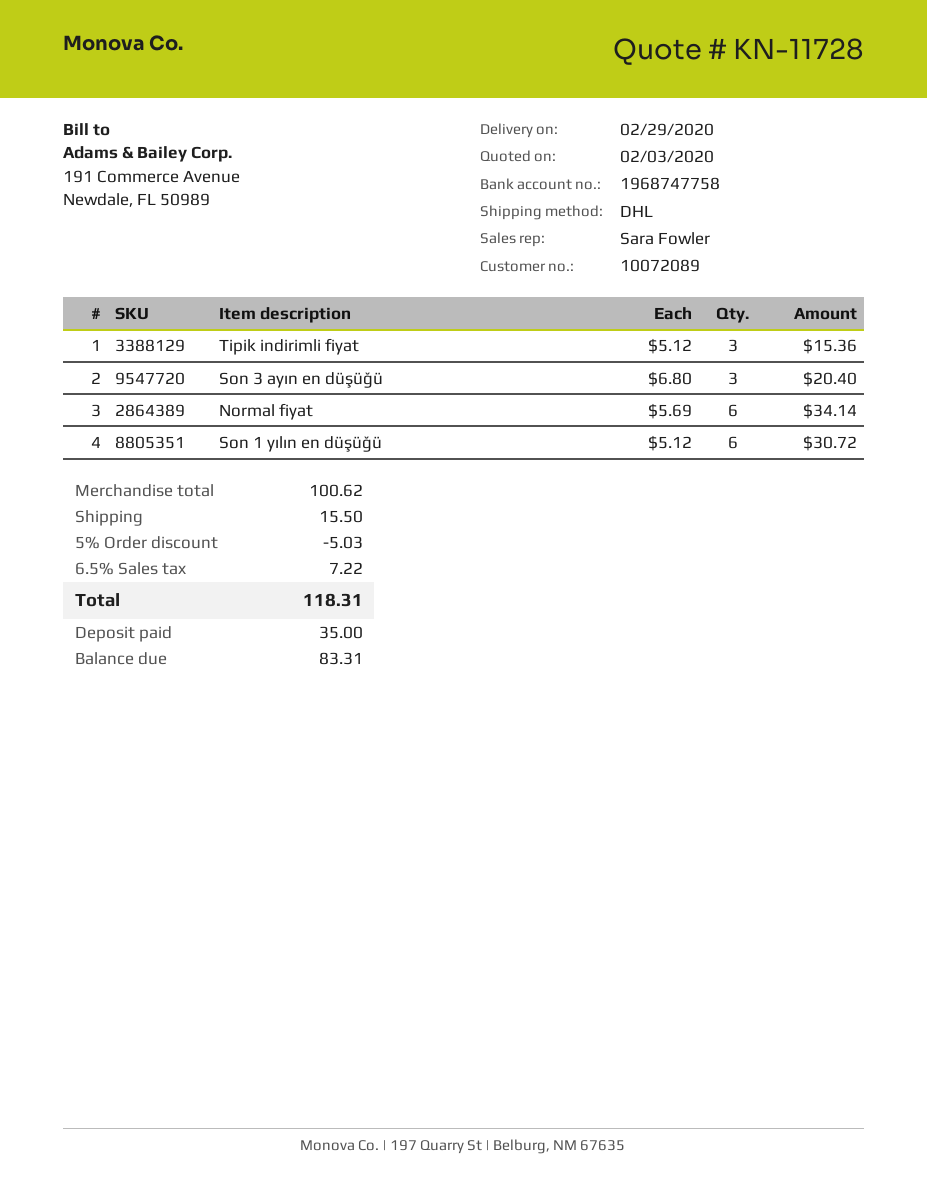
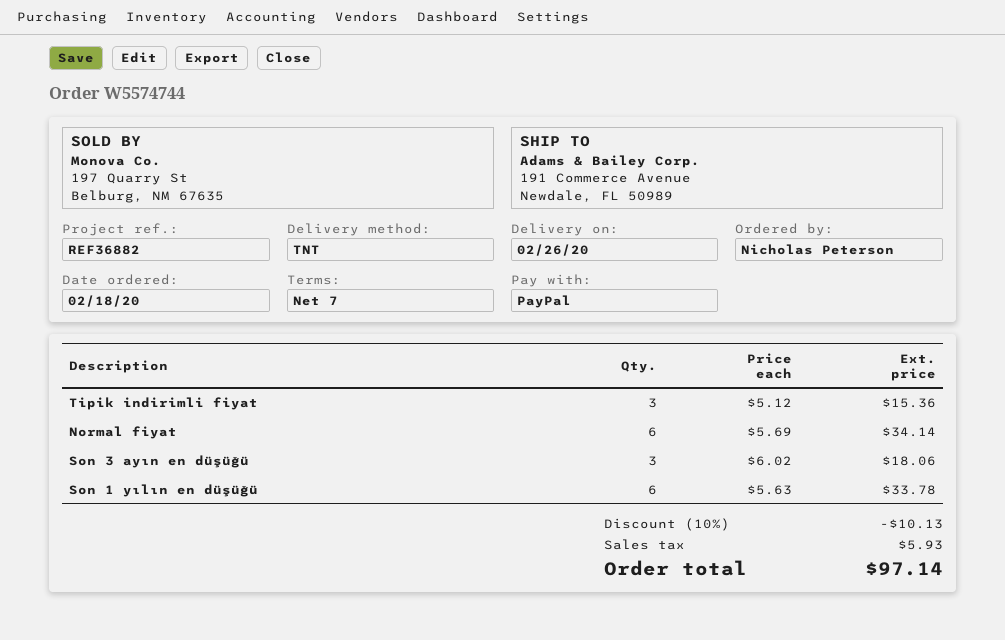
delivery date: 2020-02-29 -> 2020-02-26
shipping method: DHL -> TNT
Son 3 ayın en düşüğü: 3 x 6.80 = 20.40 -> 3 x 6.02 = 18.06
Son 1 yılın en düşüğü: 6 x 5.12 = 30.72 -> 6 x 5.63 = 33.78
discount: 5% = 5.03 -> 10% = 10.13
shipping: 15.50 -> none
tax: 7.22 -> 5.93
total: 118.31 -> 97.14

